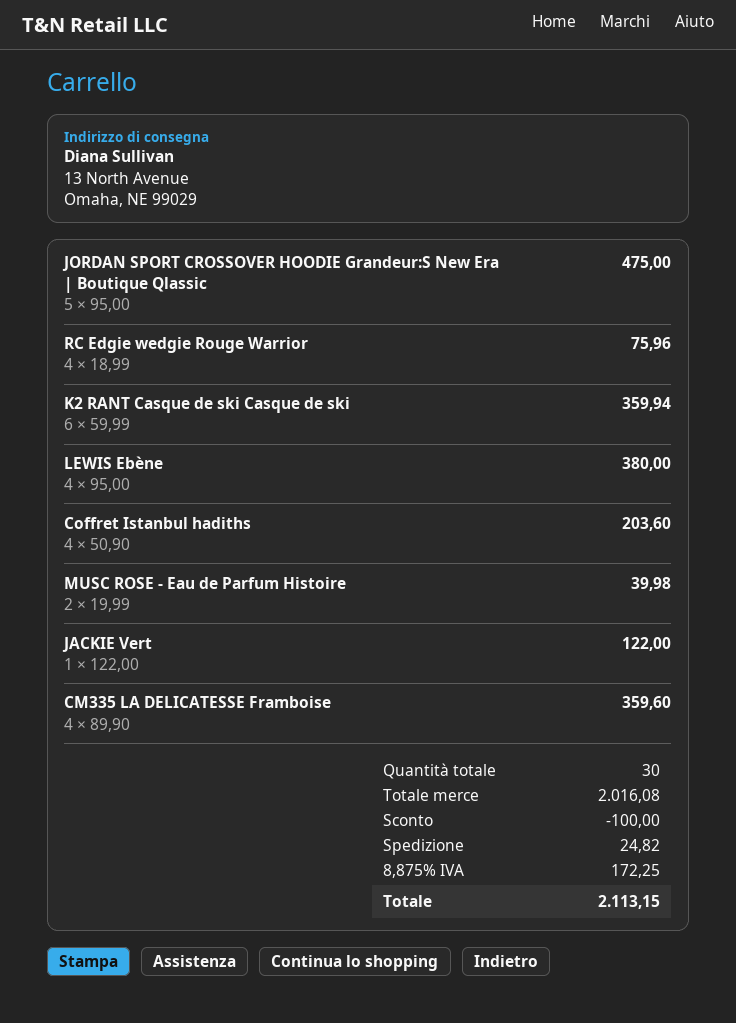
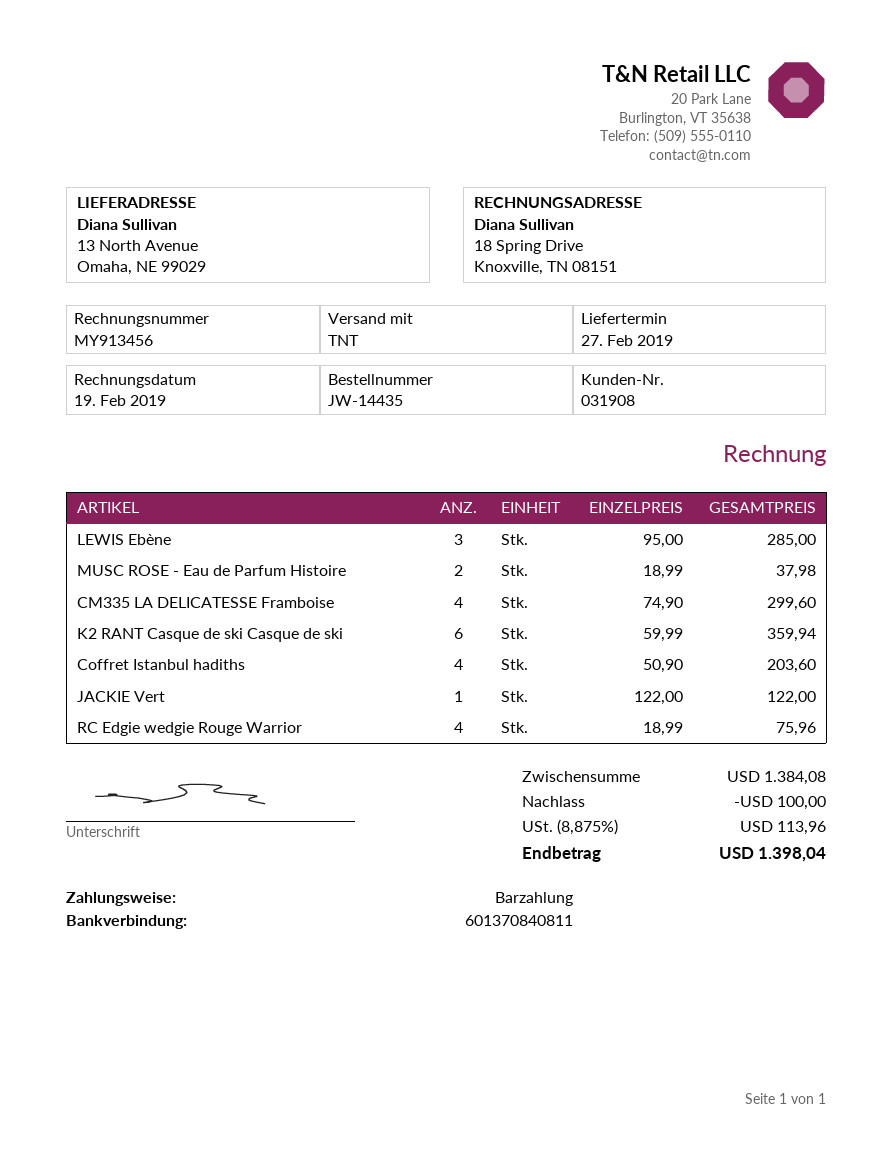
JORDAN SPORT CROSSOVER HOODIE Grandeur:S New Era | Boutique Qlassic: 5 x 95.00 = 475.00 -> none
LEWIS Ebène: 4 x 95.00 = 380.00 -> 3 x 95.00 = 285.00
MUSC ROSE - Eau de Parfum Histoire: 2 x 19.99 = 39.98 -> 2 x 18.99 = 37.98
CM335 LA DELICATESSE Framboise: 4 x 89.90 = 359.60 -> 4 x 74.90 = 299.60
subtotal: 2016.08 -> 1384.08
shipping: 24.82 -> none
tax: 8.875% = 172.25 -> 8.875% = 113.96
total: 2113.15 -> 1398.04

